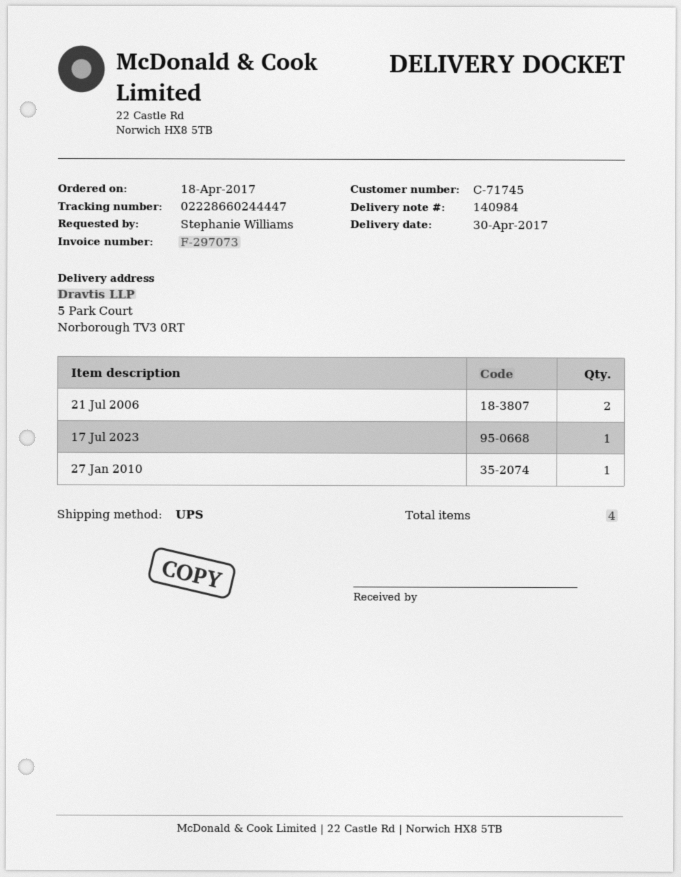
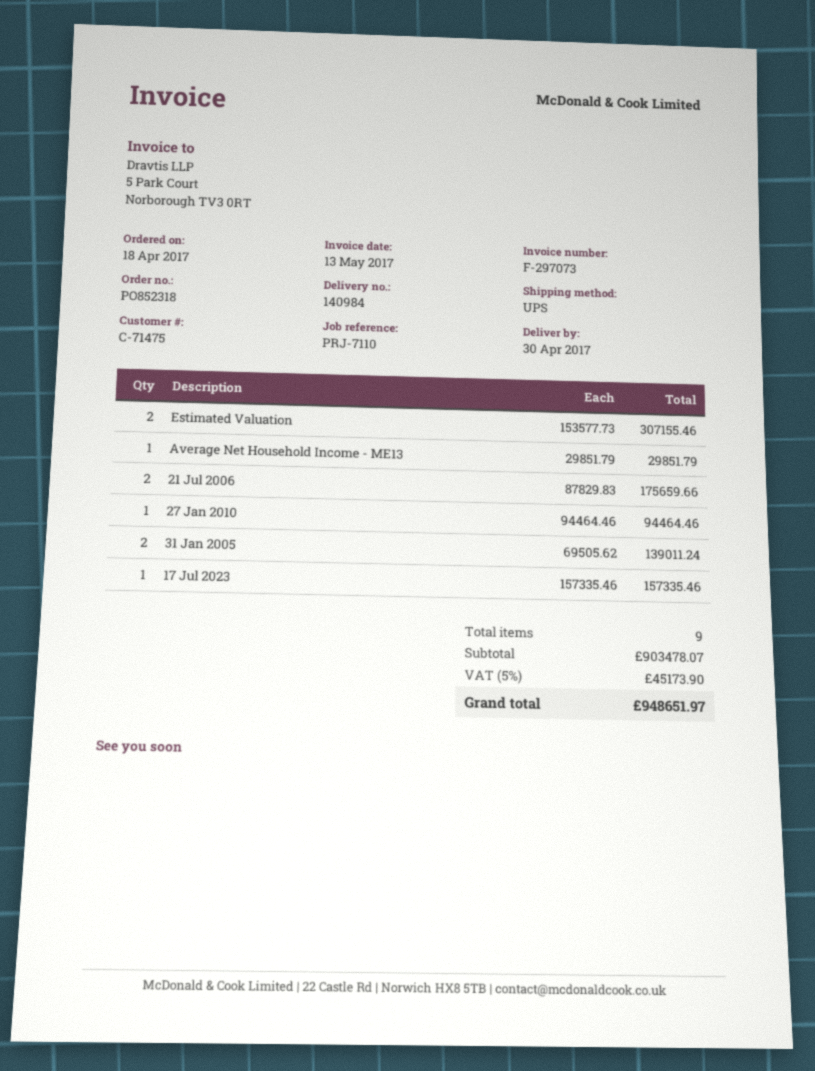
customer number: C-71745 -> C-71475
Estimated Valuation: none -> 2
Average Net Household Income - ME13: none -> 1
31 Jan 2005: none -> 2
total quantity: 4 -> 9

